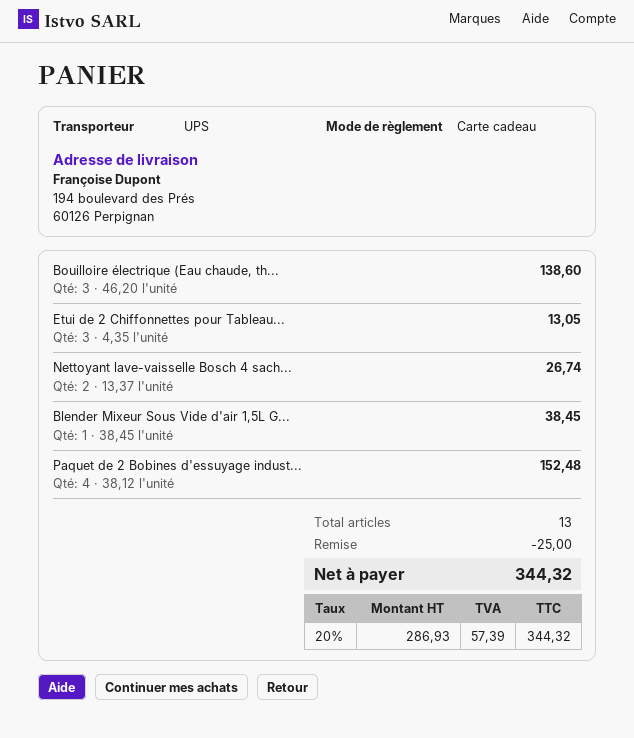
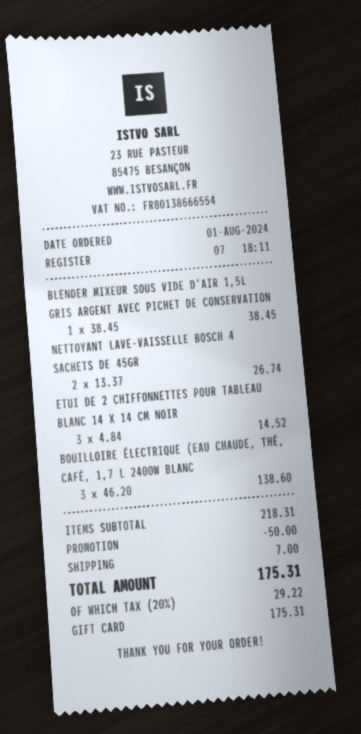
Etui de 2 Chiffonnettes pour Tableau...: 3 x 4.35 = 13.05 -> 3 x 4.84 = 14.52
Paquet de 2 Bobines d'essuyage indust...: 4 x 38.12 = 152.48 -> none
discount: 25.00 -> 50.00
shipping: none -> 7.00
tax: 20% = 57.39 -> 20% = 29.22
total: 344.32 -> 175.31

